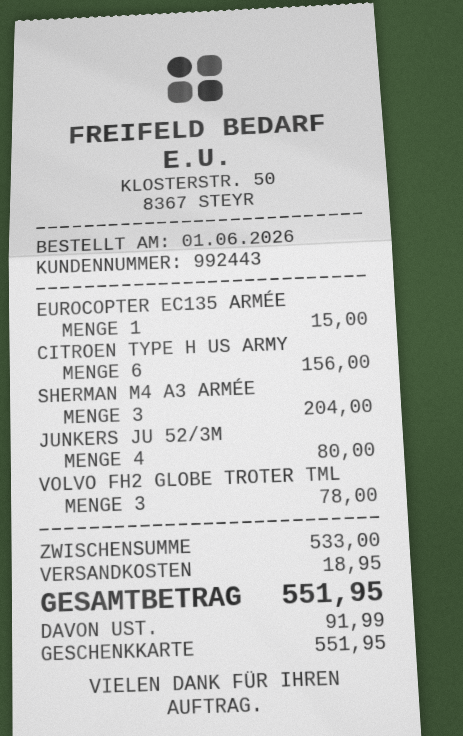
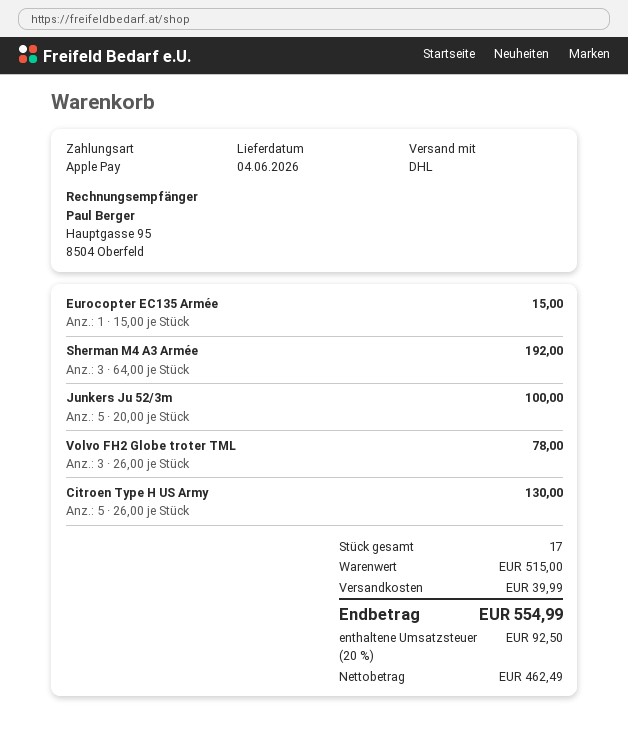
payment method: gift card -> Apple Pay
CITROEN TYPE H US ARMY: 6 for 156.00 -> 5 for 130.00
SHERMAN M4 A3 ARMÉE: 3 for 204.00 -> 3 for 192.00
JUNKERS JU 52/3M: 4 for 80.00 -> 5 for 100.00
subtotal: 533.00 -> 515.00
shipping: 18.95 -> 39.99
tax: 91.99 -> 92.50
total: 551.95 -> 554.99

